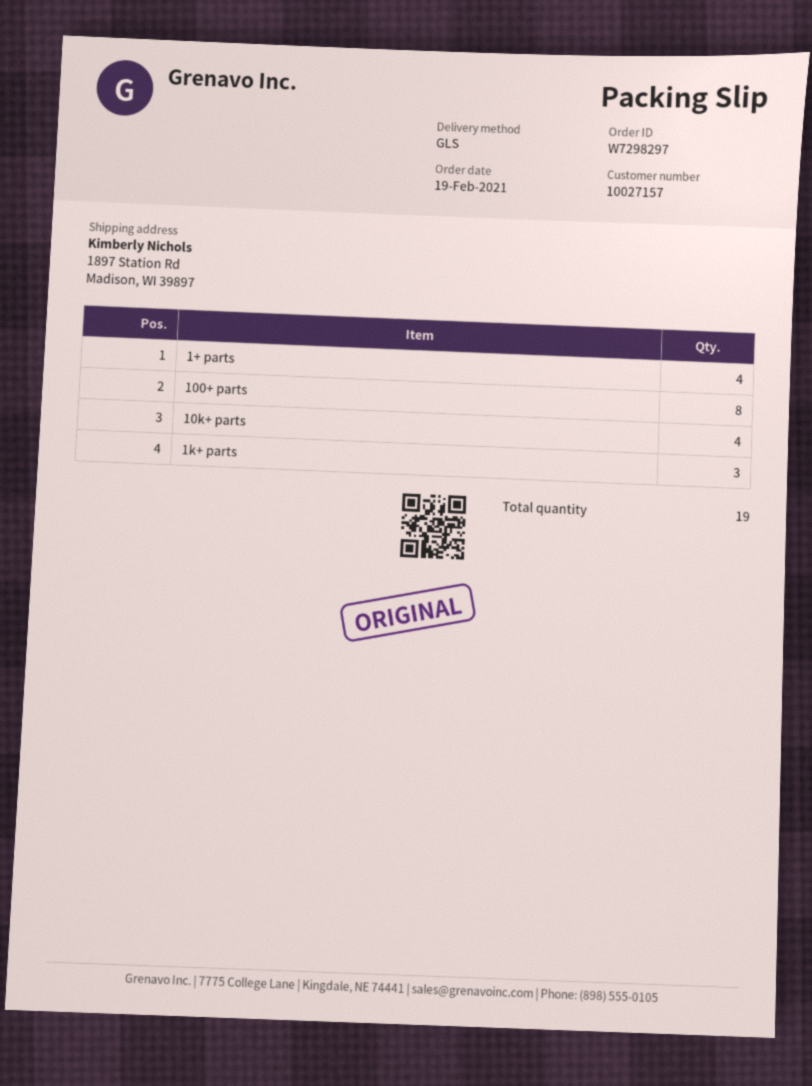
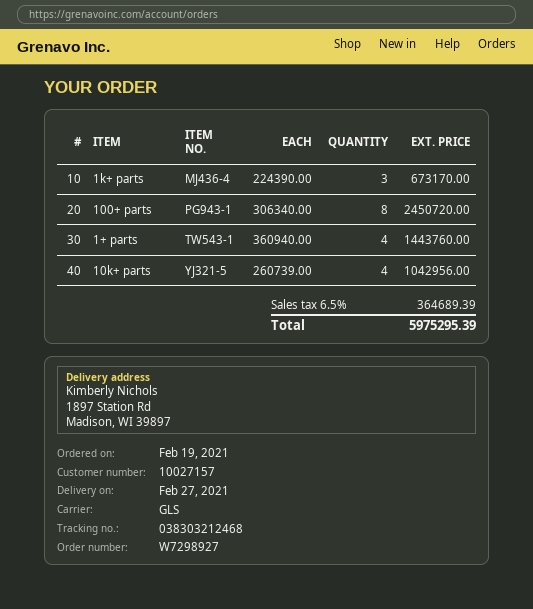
order number: W7298297 -> W7298927

